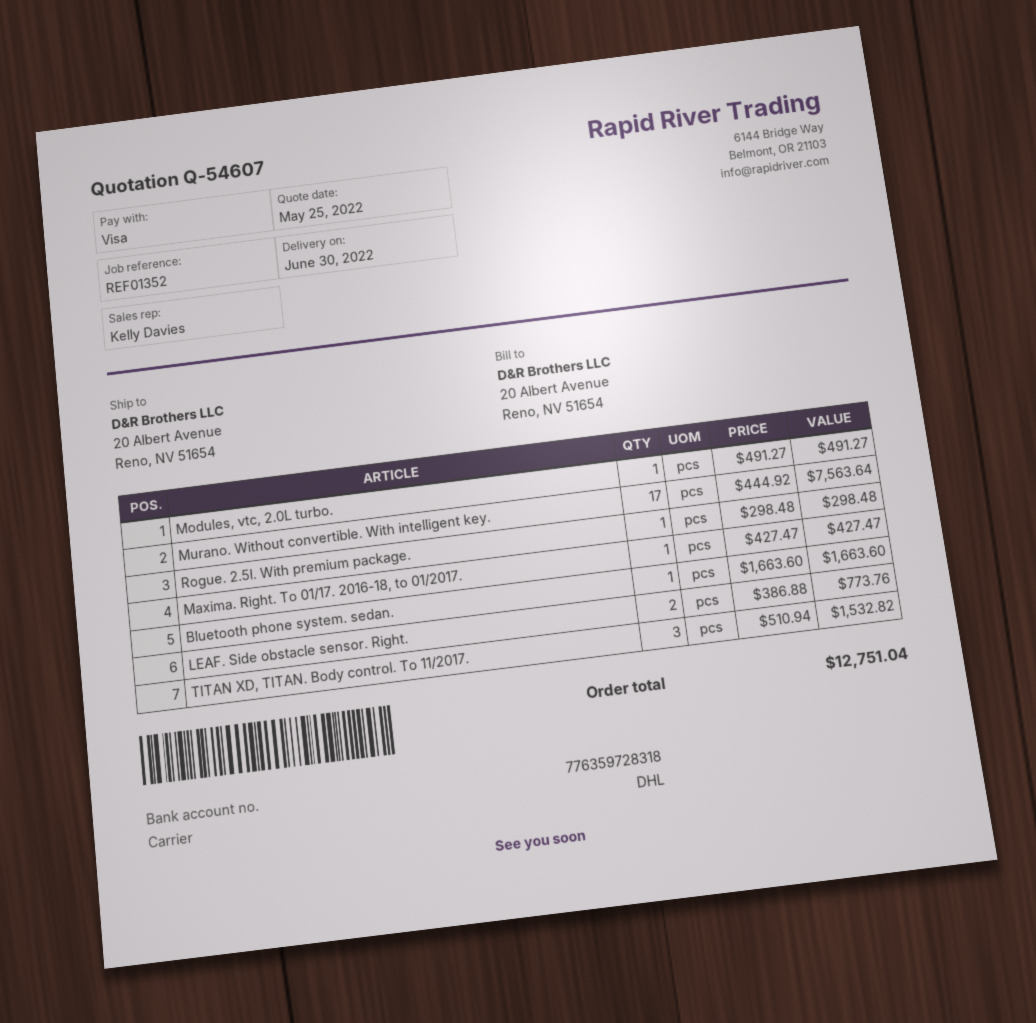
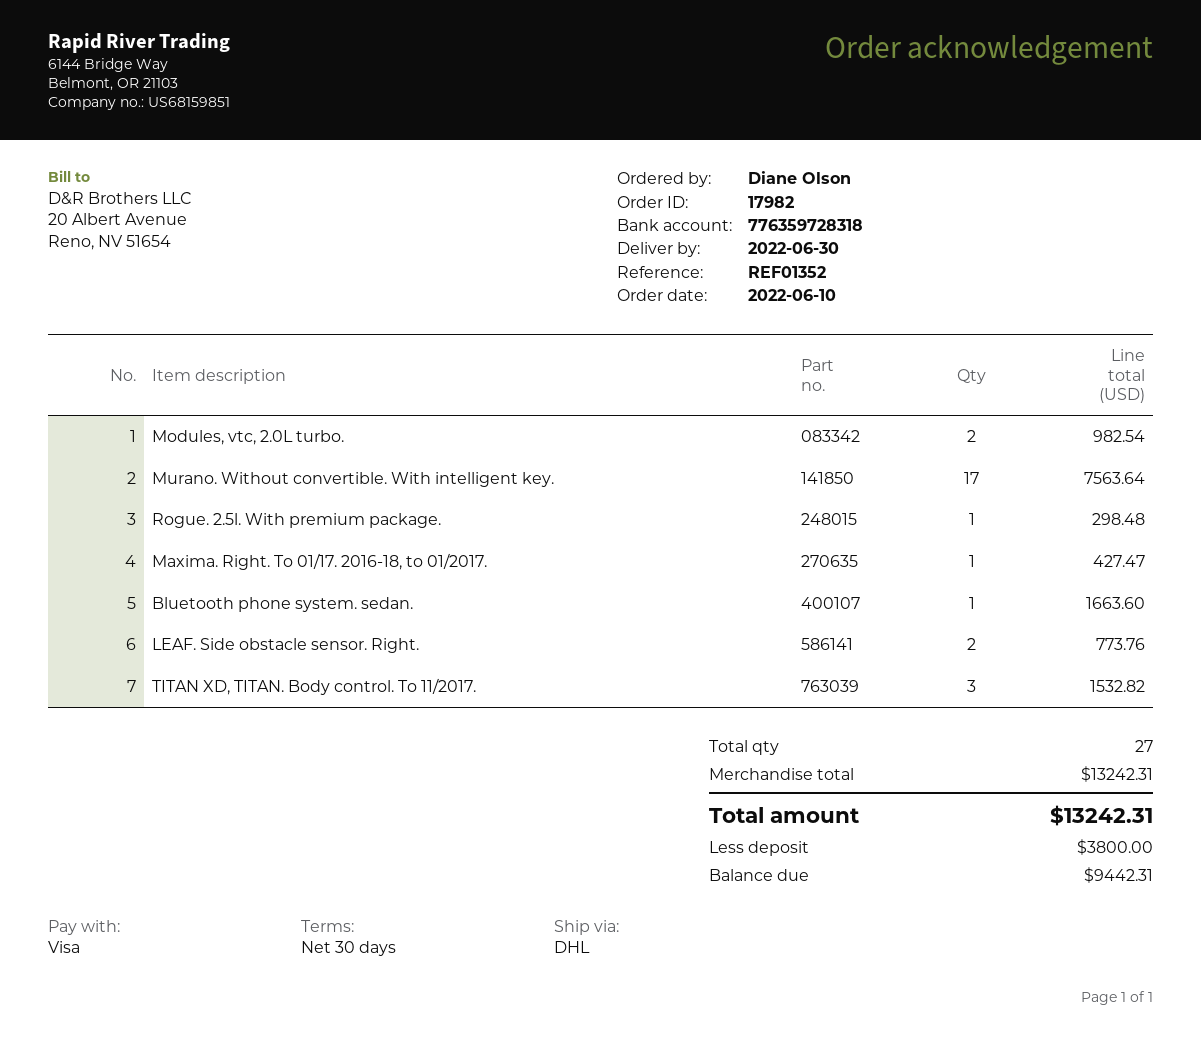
Modules, vtc, 2.0L turbo.: 1 for 491.27 -> 2 for 982.54
total: 12751.04 -> 13242.31

